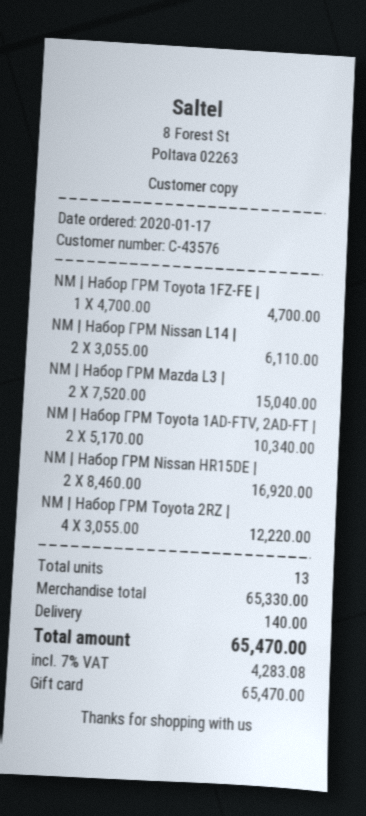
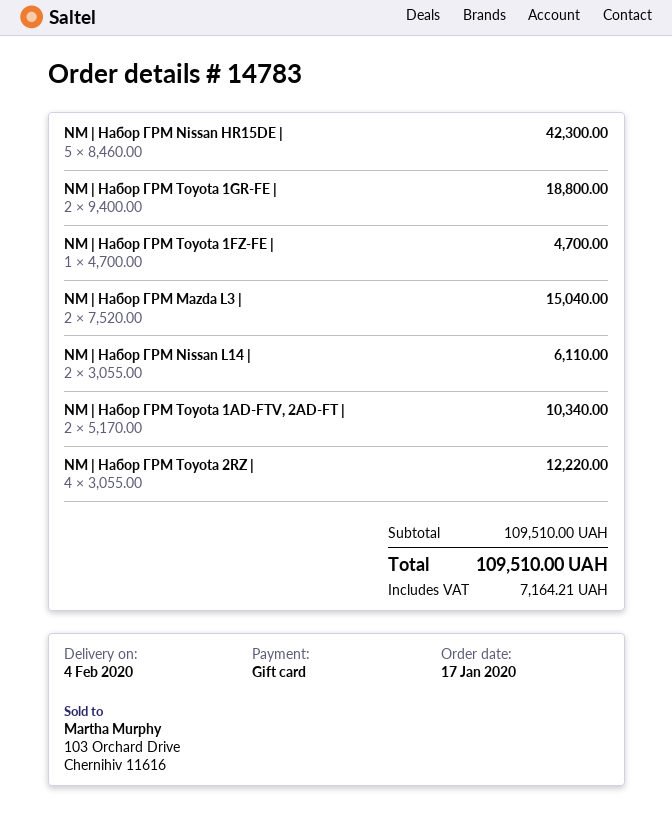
NM | Набор ГРМ Nissan HR15DE |: 2 x 8460.00 = 16920.00 -> 5 x 8460.00 = 42300.00
NM | Набор ГРМ Toyota 1GR-FE |: none -> 2 x 9400.00 = 18800.00
subtotal: 65330.00 -> 109510.00
shipping: 140.00 -> none
tax: 4283.08 -> 7164.21
total: 65470.00 -> 109510.00

